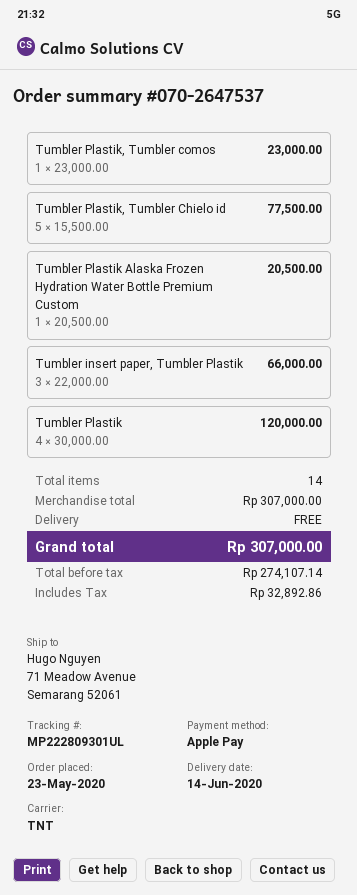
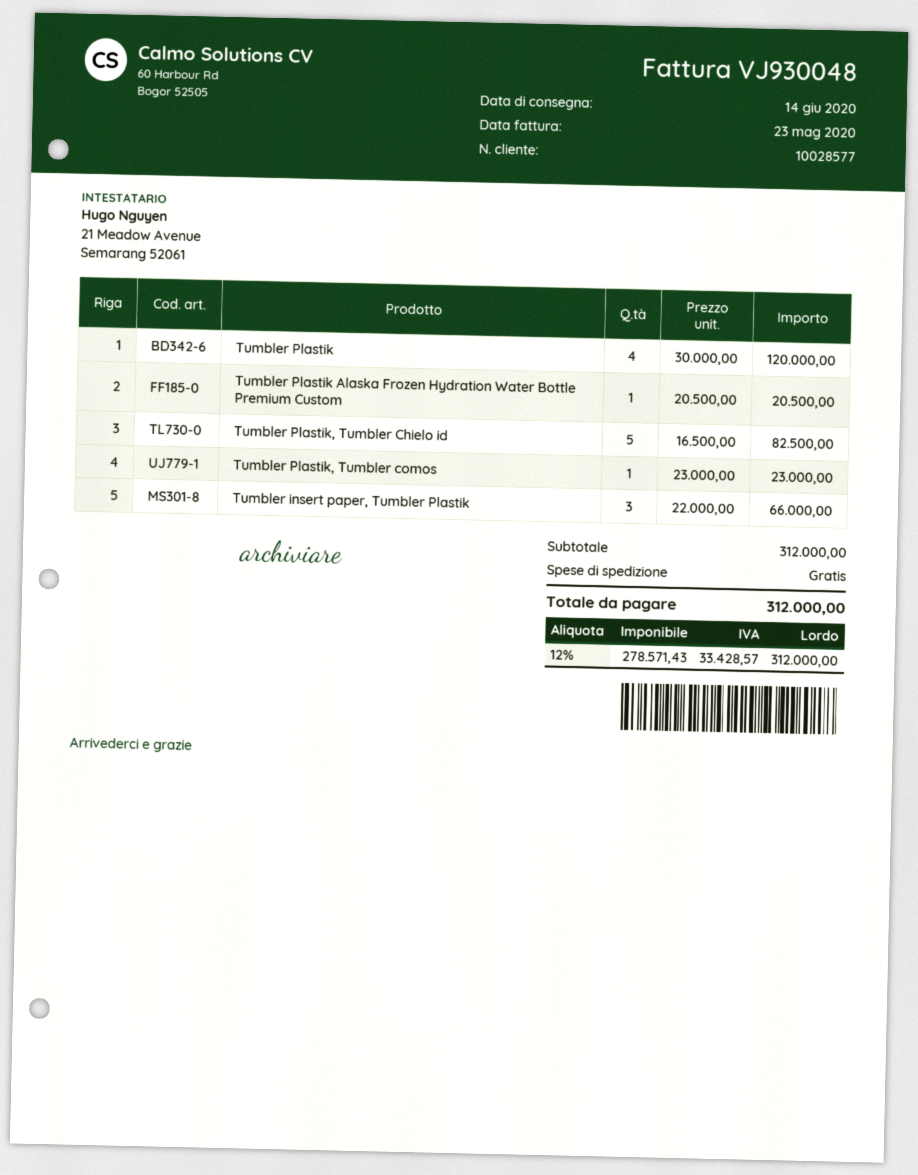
Tumbler Plastik, Tumbler Chielo id: 5 x 15500.00 = 77500.00 -> 5 x 16500.00 = 82500.00
subtotal: 307000.00 -> 312000.00
net: 274107.14 -> 278571.43
tax: 32892.86 -> 33428.57
total: 307000.00 -> 312000.00

